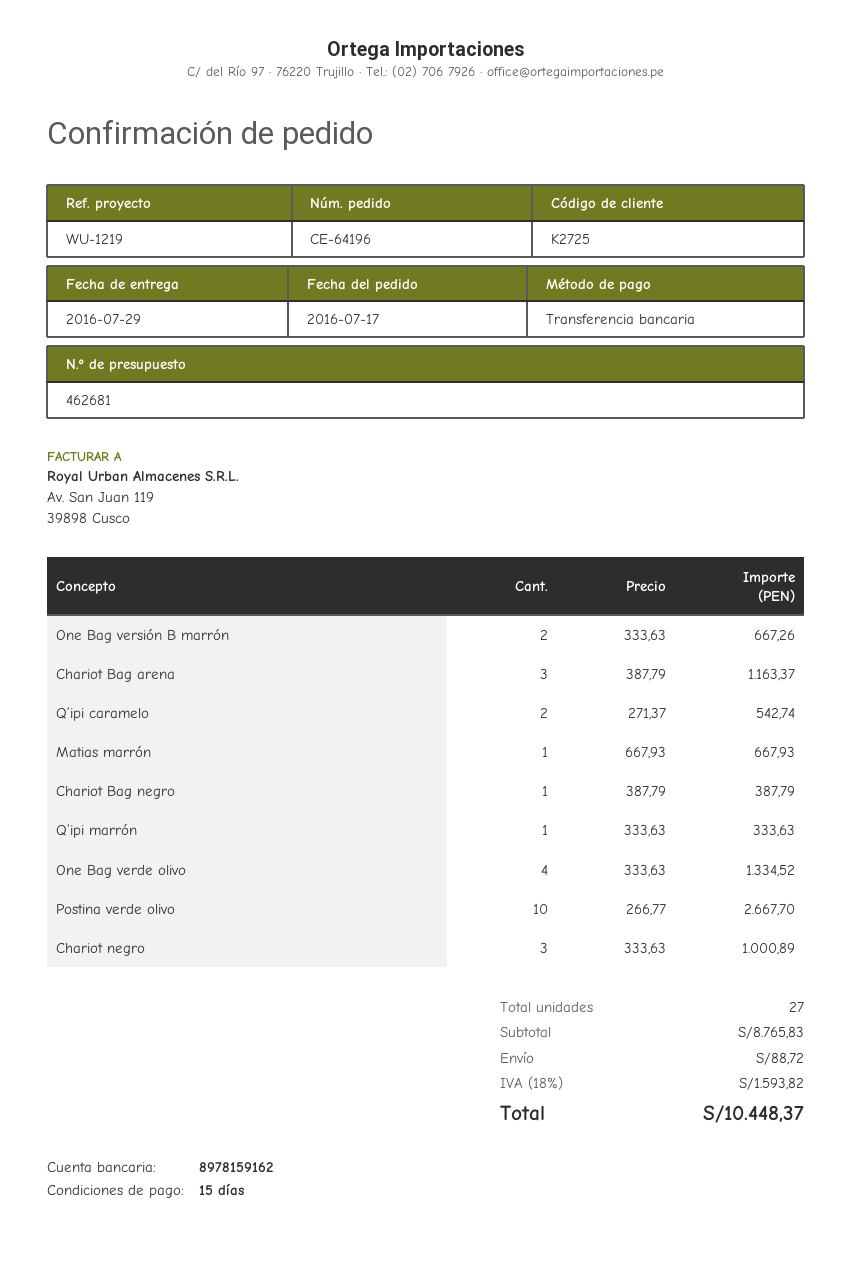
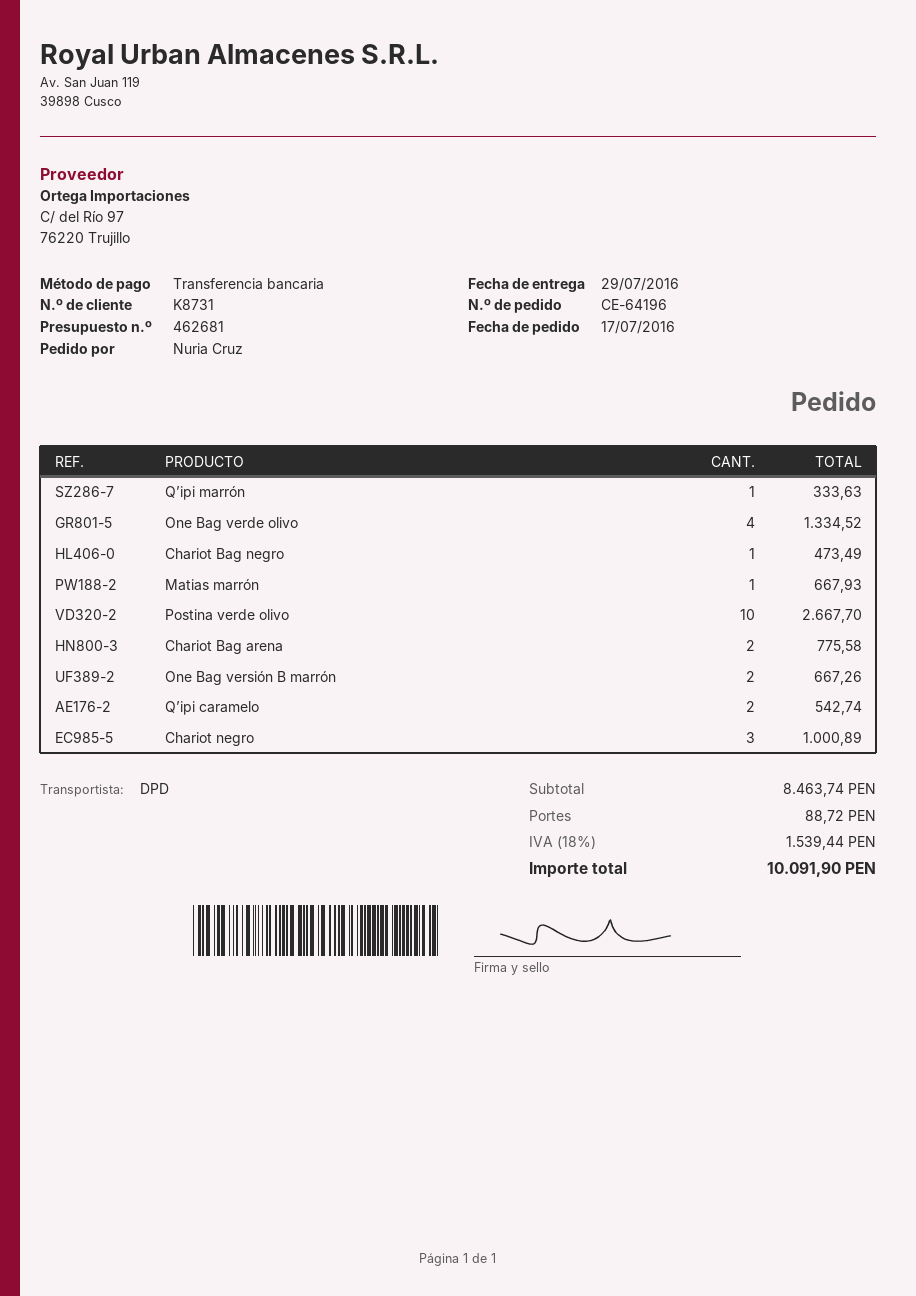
customer number: K2725 -> K8731
Chariot Bag arena: 3 for 1163.37 -> 2 for 775.58
Chariot Bag negro: 1 for 387.79 -> 1 for 473.49
subtotal: 8765.83 -> 8463.74
tax: 18% = 1593.82 -> 18% = 1539.44
total: 10448.37 -> 10091.90

